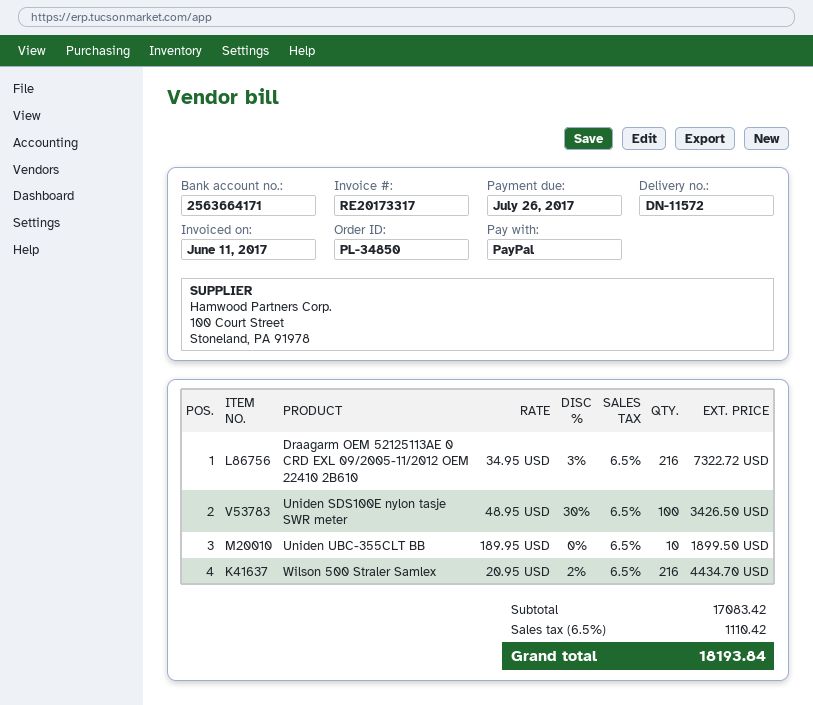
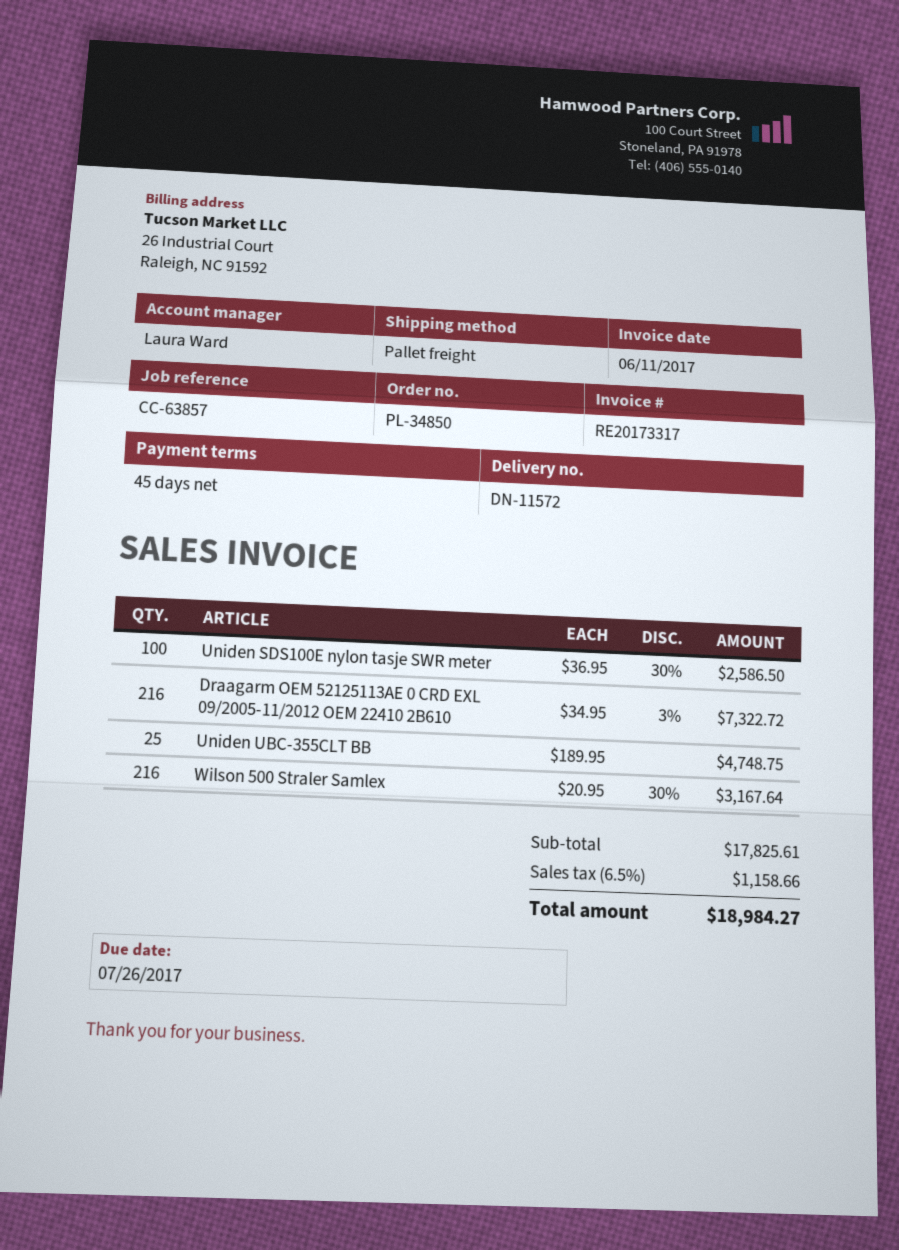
Uniden SDS100E nylon tasje SWR meter: 100 x 48.95 - 30% = 3426.50 -> 100 x 36.95 - 30% = 2586.50
Uniden UBC-355CLT BB: 10 x 189.95 = 1899.50 -> 25 x 189.95 = 4748.75
Wilson 500 Straler Samlex: 216 x 20.95 - 2% = 4434.70 -> 216 x 20.95 - 30% = 3167.64
subtotal: 17083.42 -> 17825.61
tax: 6.5% = 1110.42 -> 6.5% = 1158.66
total: 18193.84 -> 18984.27

